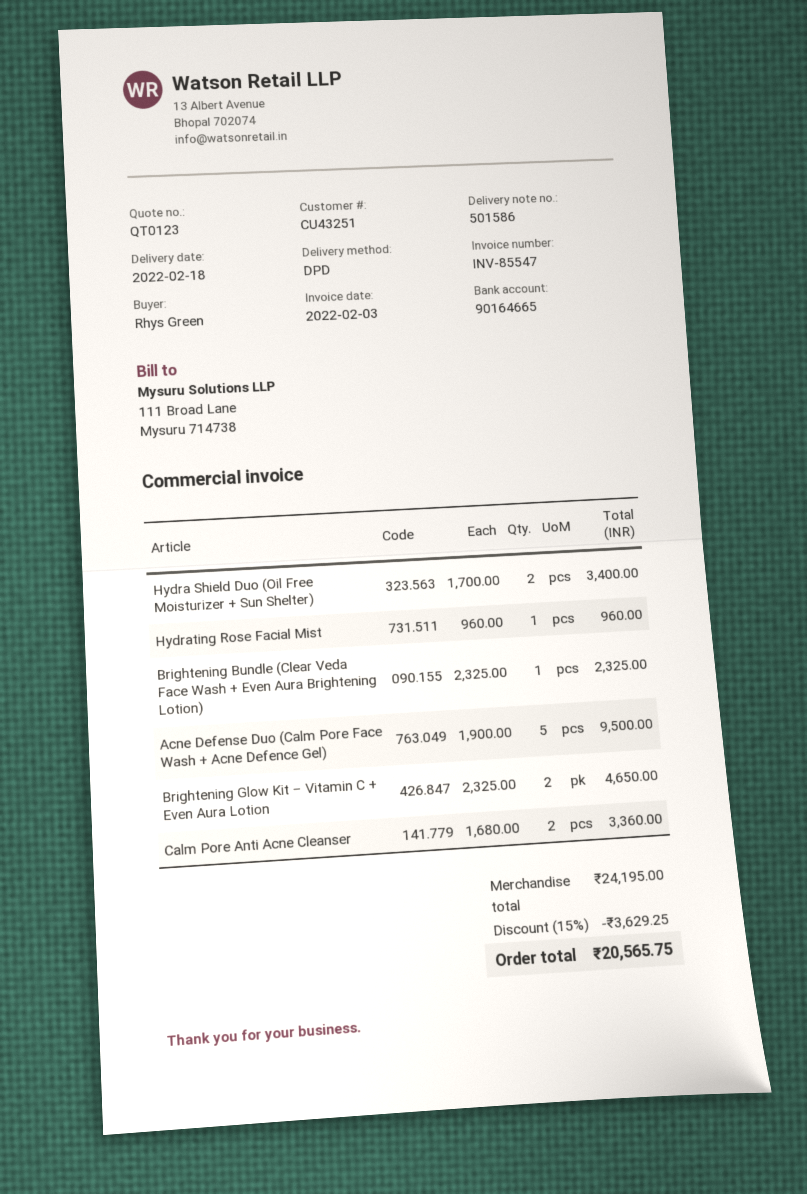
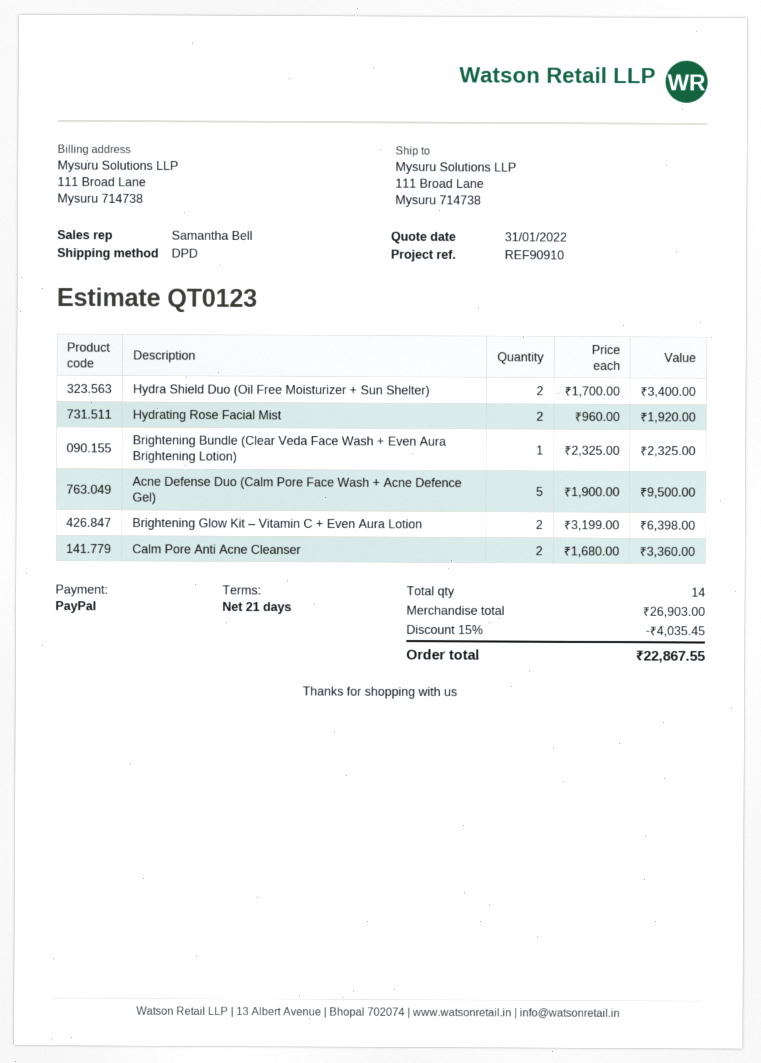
Hydrating Rose Facial Mist: 1 x 960.00 = 960.00 -> 2 x 960.00 = 1920.00
Brightening Glow Kit – Vitamin C + Even Aura Lotion: 2 x 2325.00 = 4650.00 -> 2 x 3199.00 = 6398.00
subtotal: 24195.00 -> 26903.00
discount: 15% = 3629.25 -> 15% = 4035.45
total: 20565.75 -> 22867.55

